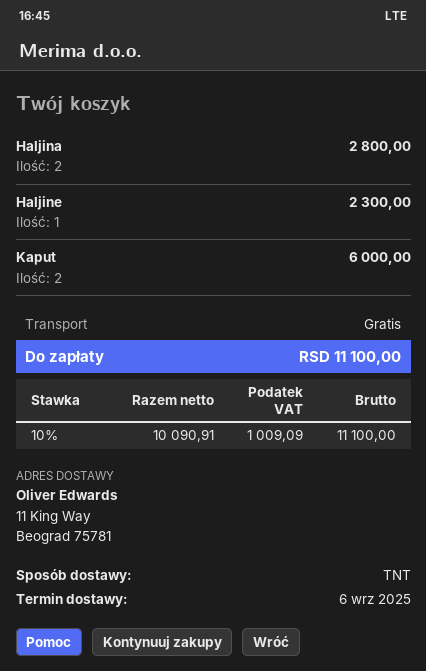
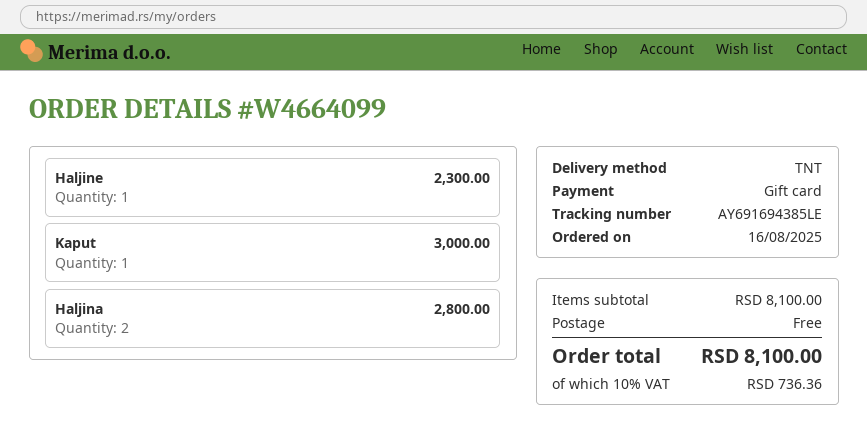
Kaput: 2 for 6000.00 -> 1 for 3000.00
tax: 10% = 1009.09 -> 10% = 736.36
total: 11100.00 -> 8100.00

